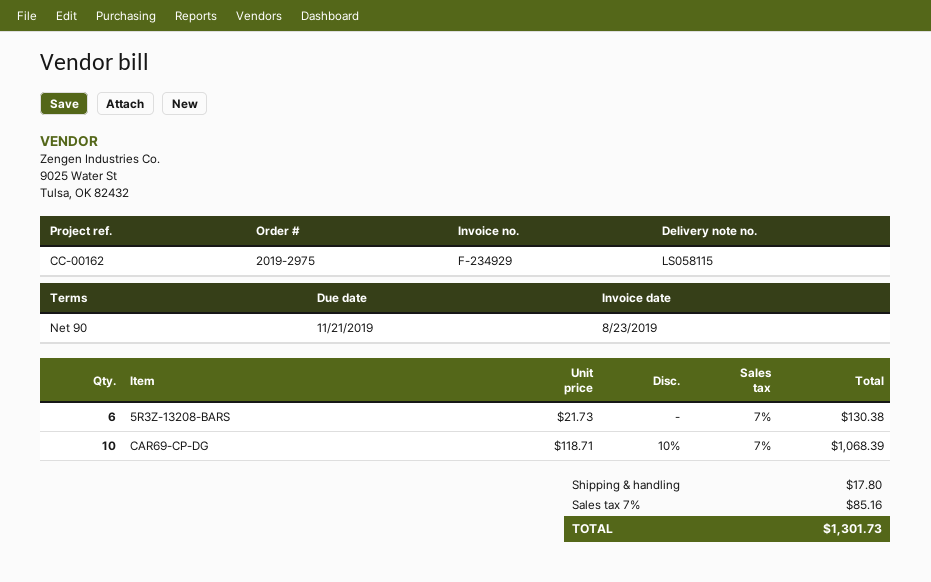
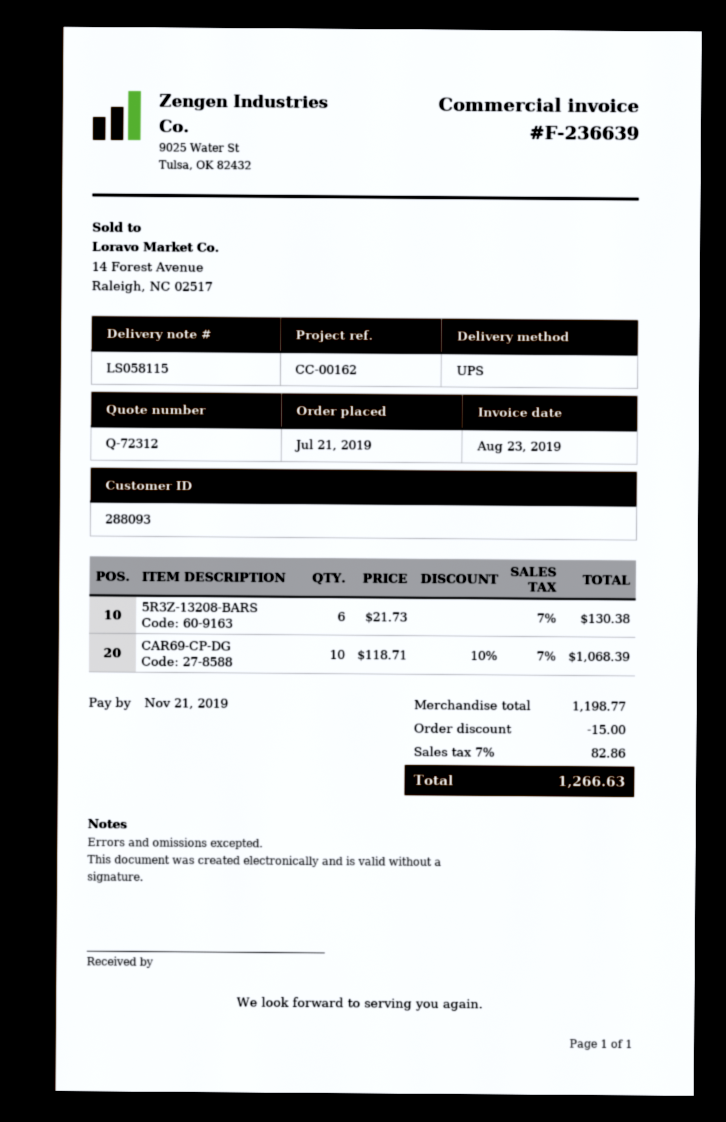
invoice number: F-234929 -> F-236639
discount: none -> 15.00
shipping: 17.80 -> none
tax: 7% = 85.16 -> 7% = 82.86
total: 1301.73 -> 1266.63

